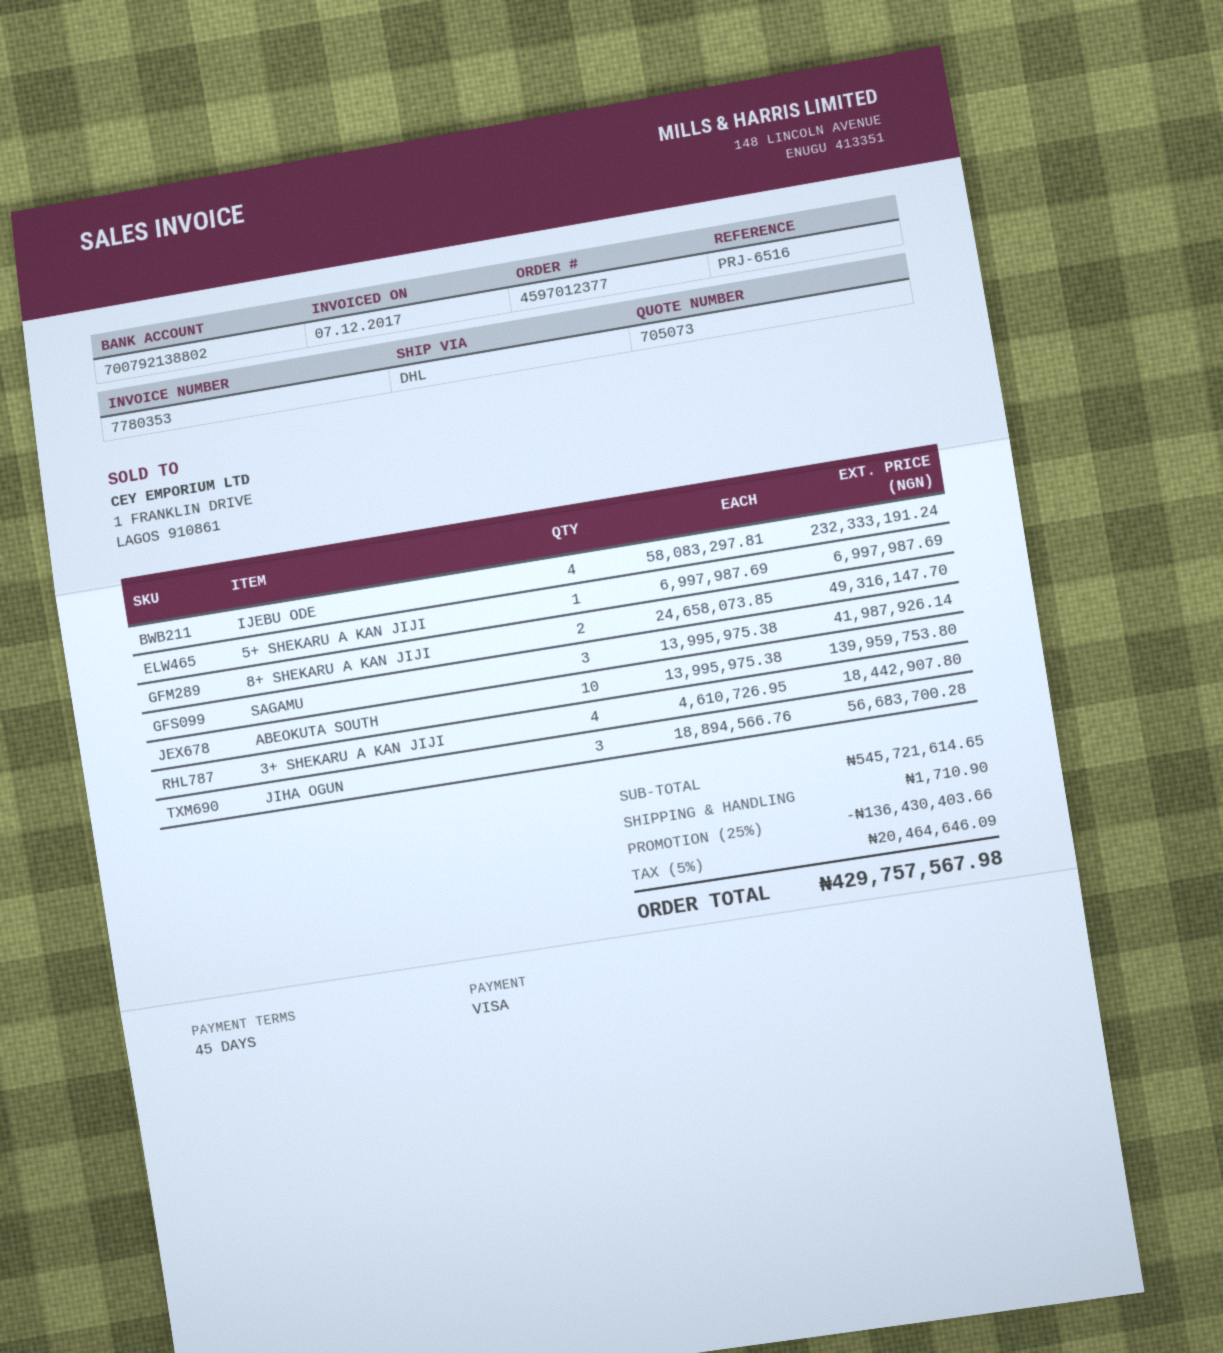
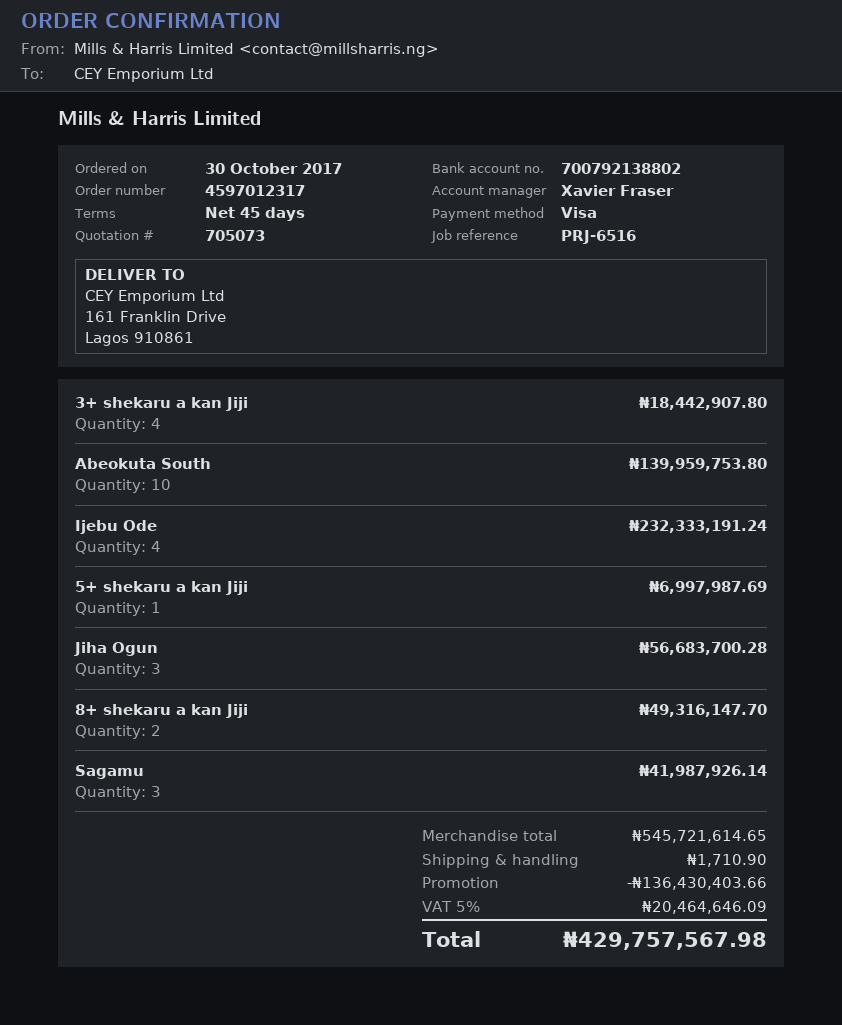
order number: 4597012377 -> 4597012317

